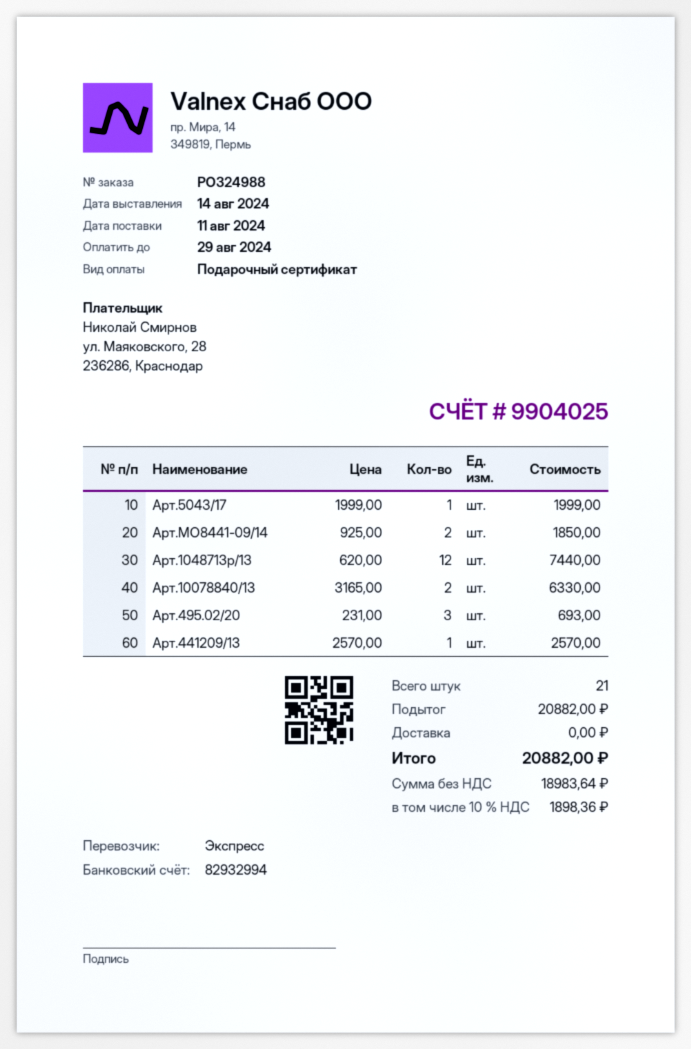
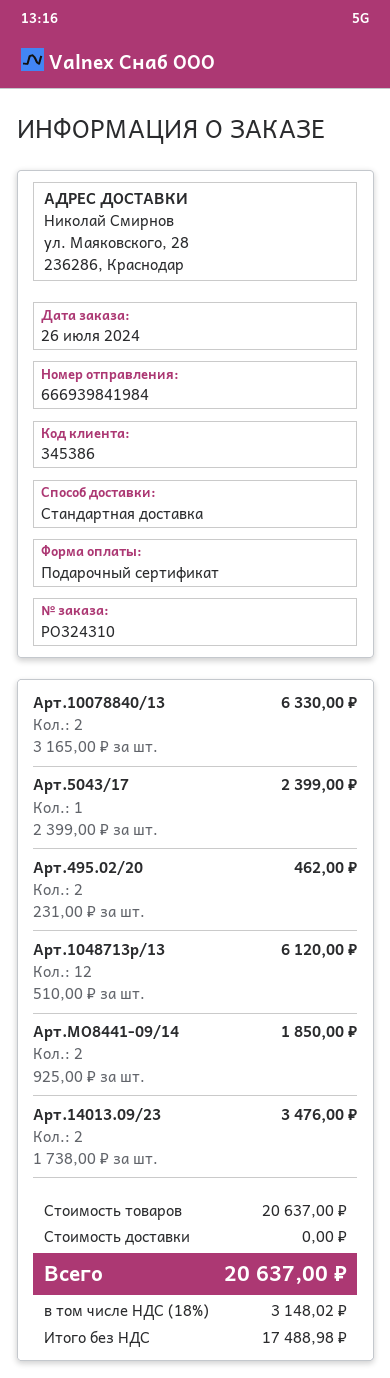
order number: PO324988 -> PO324310
shipping method: express -> standard
Арт.5043/17: 1 x 1999.00 = 1999.00 -> 1 x 2399.00 = 2399.00
Арт.1048713p/13: 12 x 620.00 = 7440.00 -> 12 x 510.00 = 6120.00
Арт.495.02/20: 3 x 231.00 = 693.00 -> 2 x 231.00 = 462.00
Арт.441209/13: 1 x 2570.00 = 2570.00 -> none
Арт.14013.09/23: none -> 2 x 1738.00 = 3476.00
subtotal: 20882.00 -> 20637.00
net: 18983.64 -> 17488.98
tax: 10% = 1898.36 -> 18% = 3148.02
total: 20882.00 -> 20637.00

